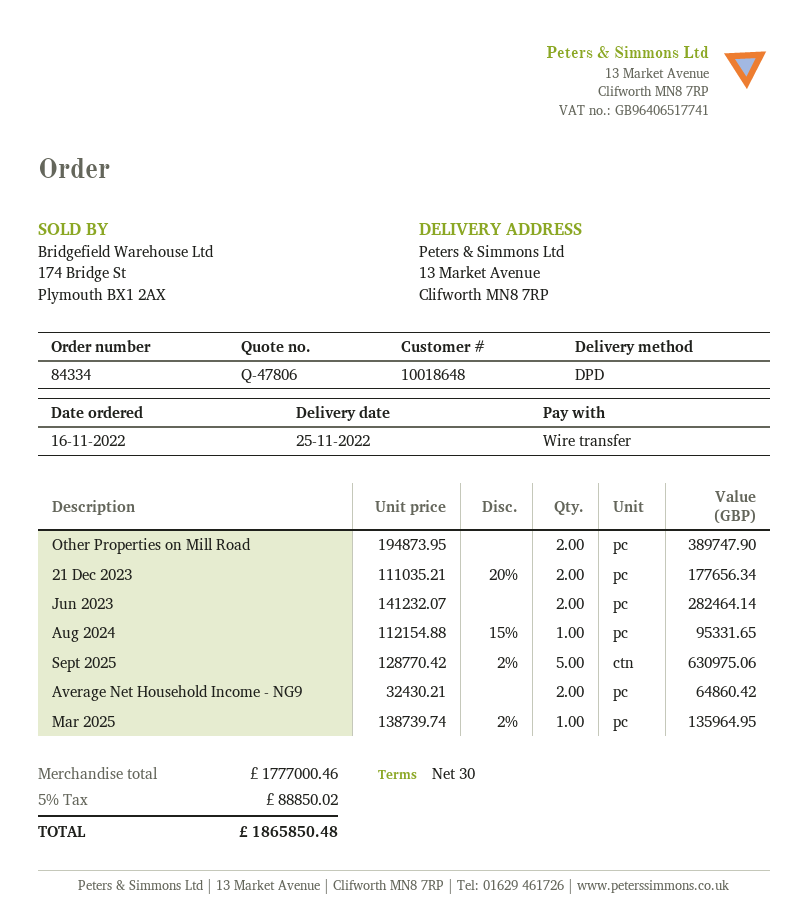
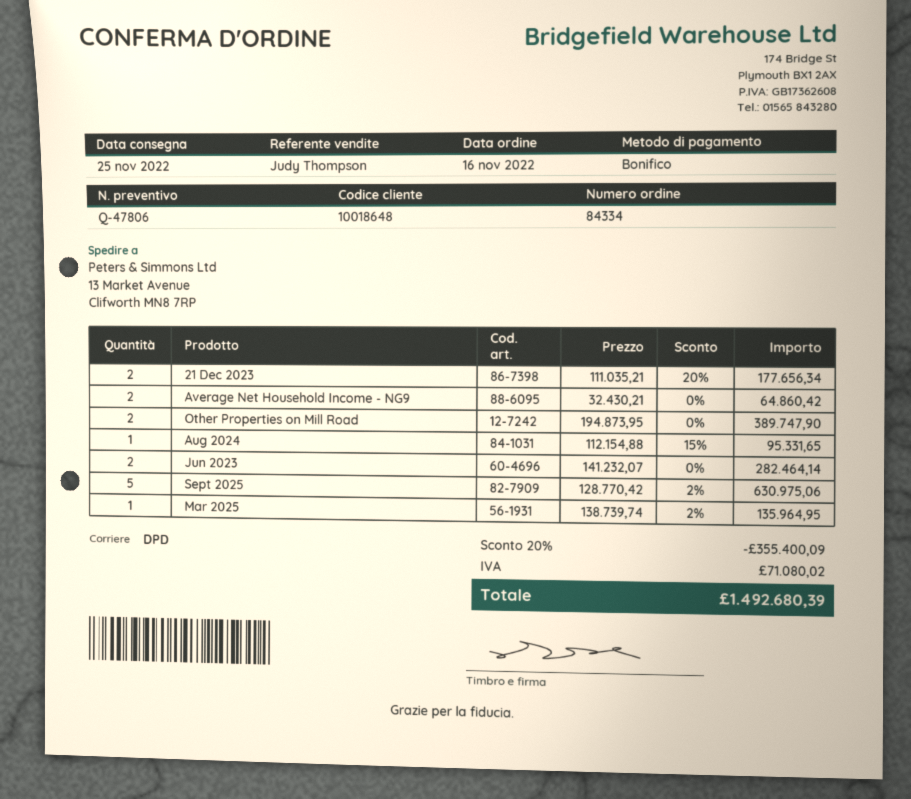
discount: none -> 20% = 355400.09
tax: 88850.02 -> 71080.02
total: 1865850.48 -> 1492680.39

